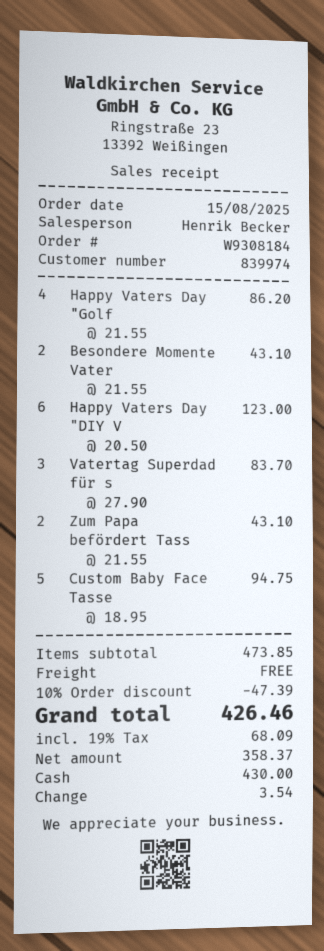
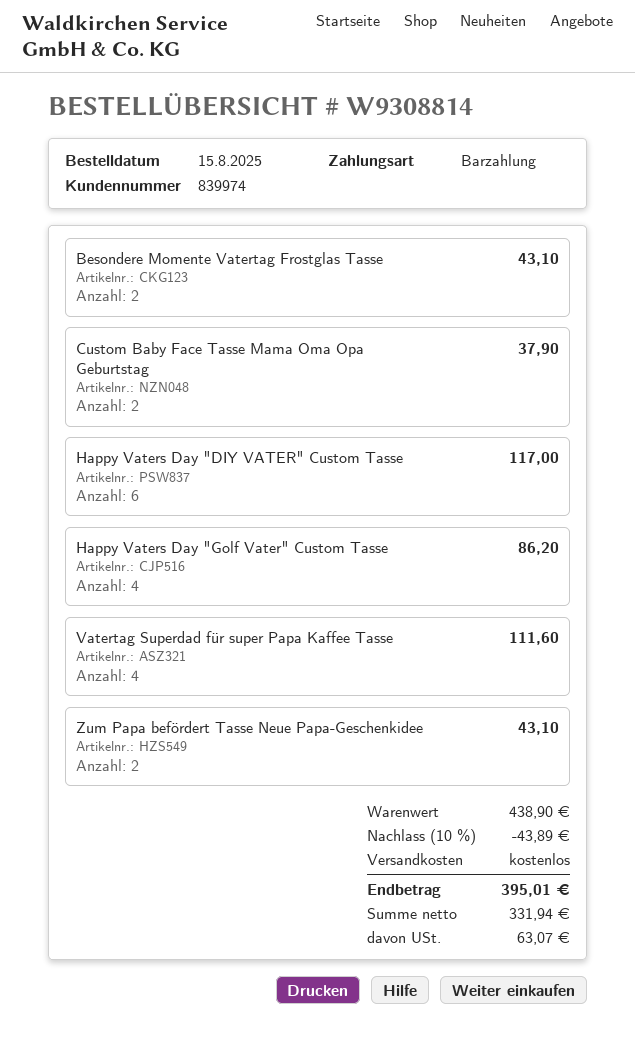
order number: W9308184 -> W9308814
Happy Vaters Day "DIY V: 6 for 123.00 -> 6 for 117.00
Vatertag Superdad für s: 3 for 83.70 -> 4 for 111.60
Custom Baby Face Tasse: 5 for 94.75 -> 2 for 37.90
subtotal: 473.85 -> 438.90
discount: 10% = 47.39 -> 10% = 43.89
net: 358.37 -> 331.94
tax: 68.09 -> 63.07
total: 426.46 -> 395.01

